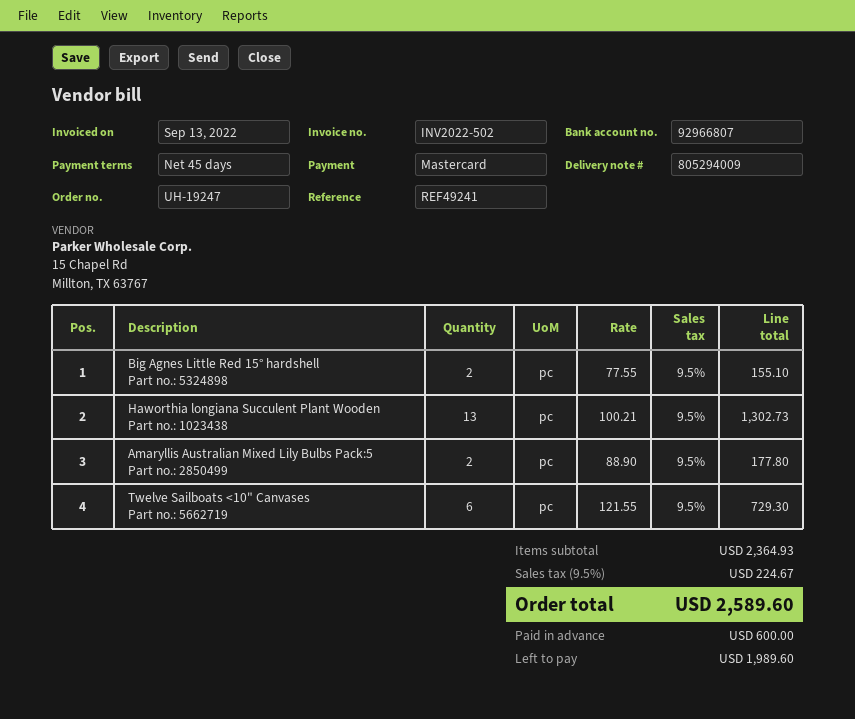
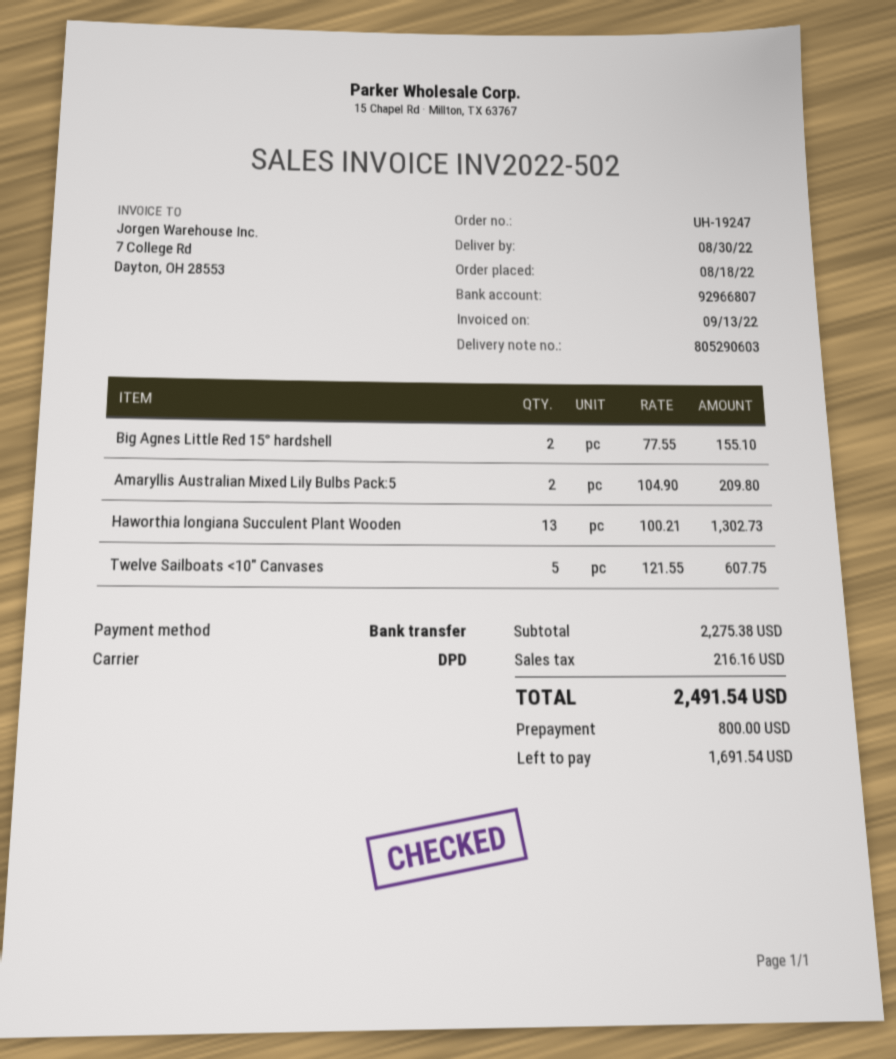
delivery note number: 805294009 -> 805290603
payment method: Mastercard -> bank transfer
Amaryllis Australian Mixed Lily Bulbs Pack:5: 2 x 88.90 = 177.80 -> 2 x 104.90 = 209.80
Twelve Sailboats <10" Canvases: 6 x 121.55 = 729.30 -> 5 x 121.55 = 607.75
subtotal: 2364.93 -> 2275.38
tax: 224.67 -> 216.16
total: 2589.60 -> 2491.54
deposit: 600.00 -> 800.00
balance: 1989.60 -> 1691.54

